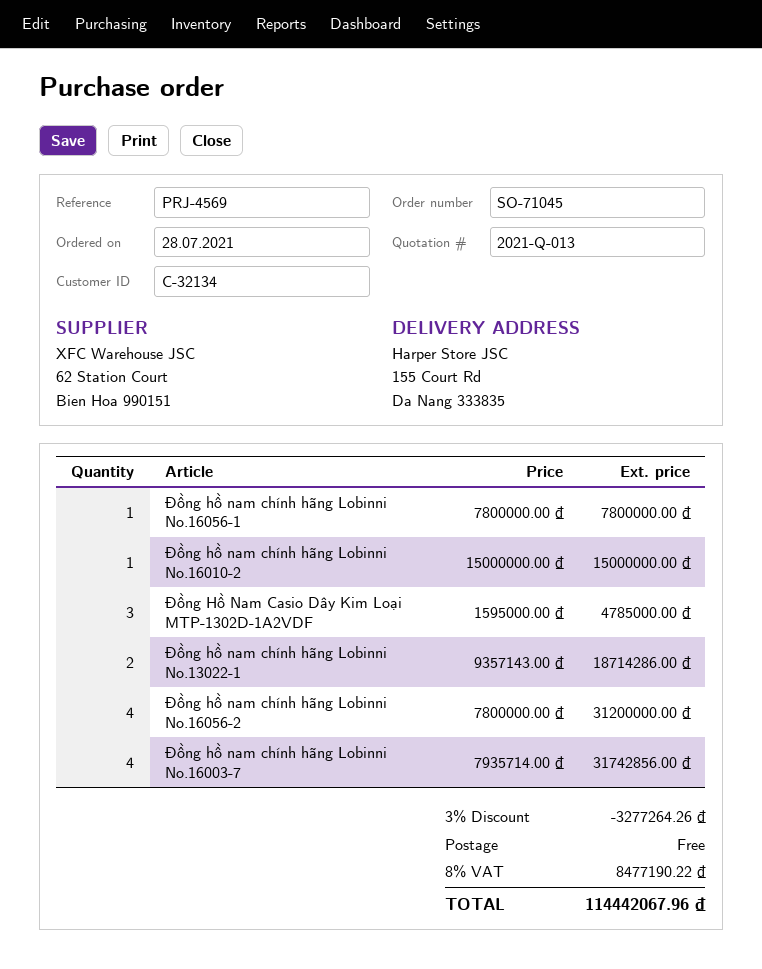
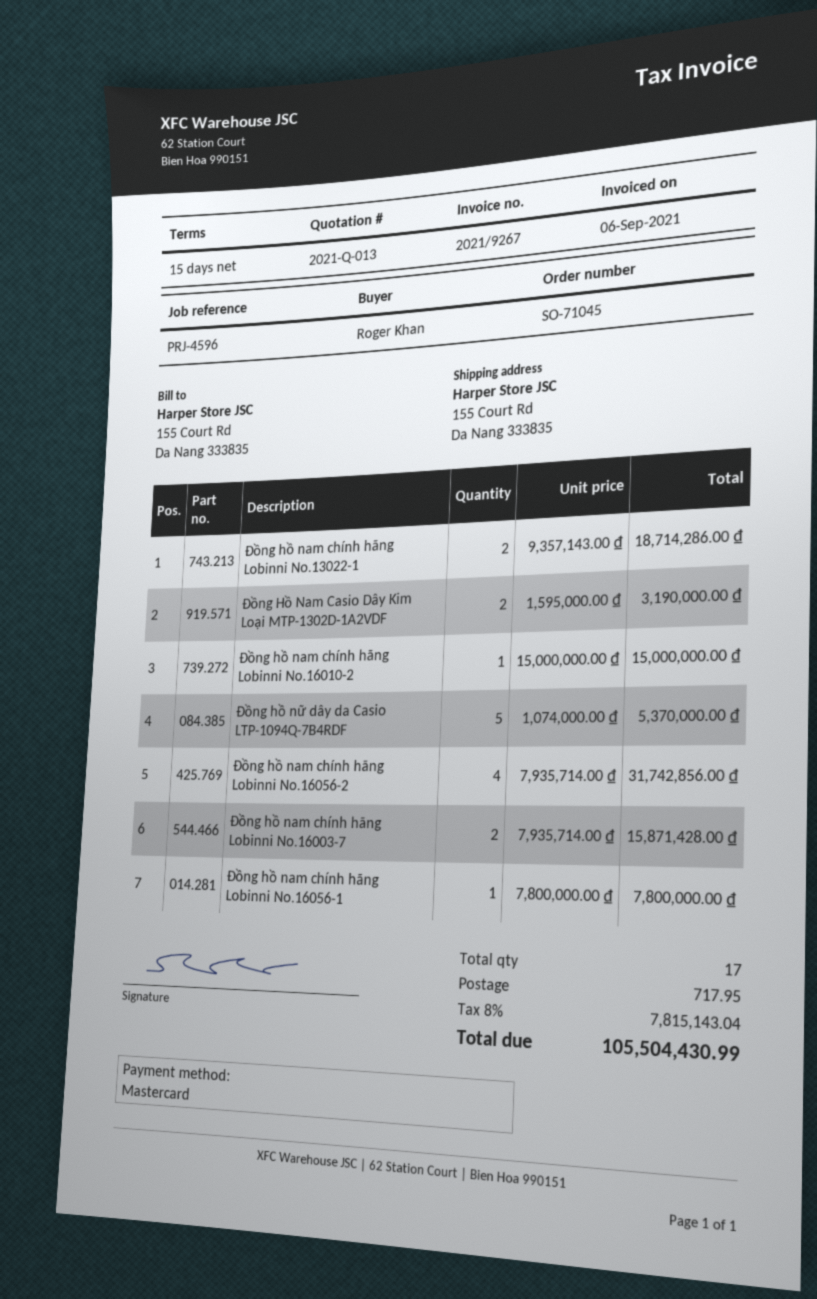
reference: PRJ-4569 -> PRJ-4596
Đồng Hồ Nam Casio Dây Kim Loại MTP-1302D-1A2VDF: 3 x 1595000.00 = 4785000.00 -> 2 x 1595000.00 = 3190000.00
Đồng hồ nam chính hãng Lobinni No.16056-2: 4 x 7800000.00 = 31200000.00 -> 4 x 7935714.00 = 31742856.00
Đồng hồ nam chính hãng Lobinni No.16003-7: 4 x 7935714.00 = 31742856.00 -> 2 x 7935714.00 = 15871428.00
Đồng hồ nữ dây da Casio LTP-1094Q-7B4RDF: none -> 5 x 1074000.00 = 5370000.00
discount: 3% = 3277264.26 -> none
shipping: 0.00 -> 717.95
tax: 8% = 8477190.22 -> 8% = 7815143.04
total: 114442067.96 -> 105504430.99

